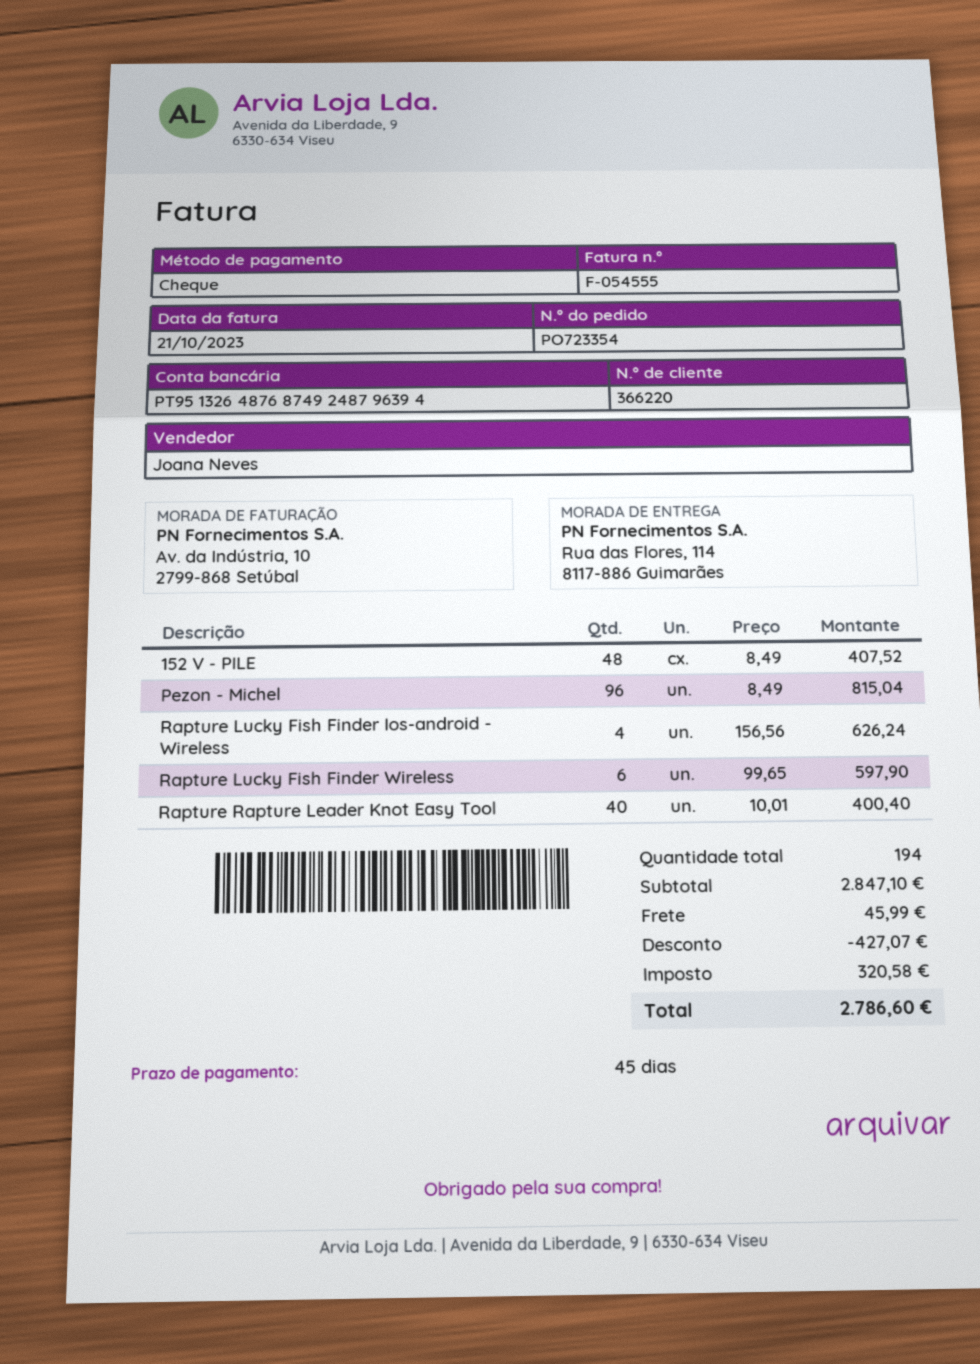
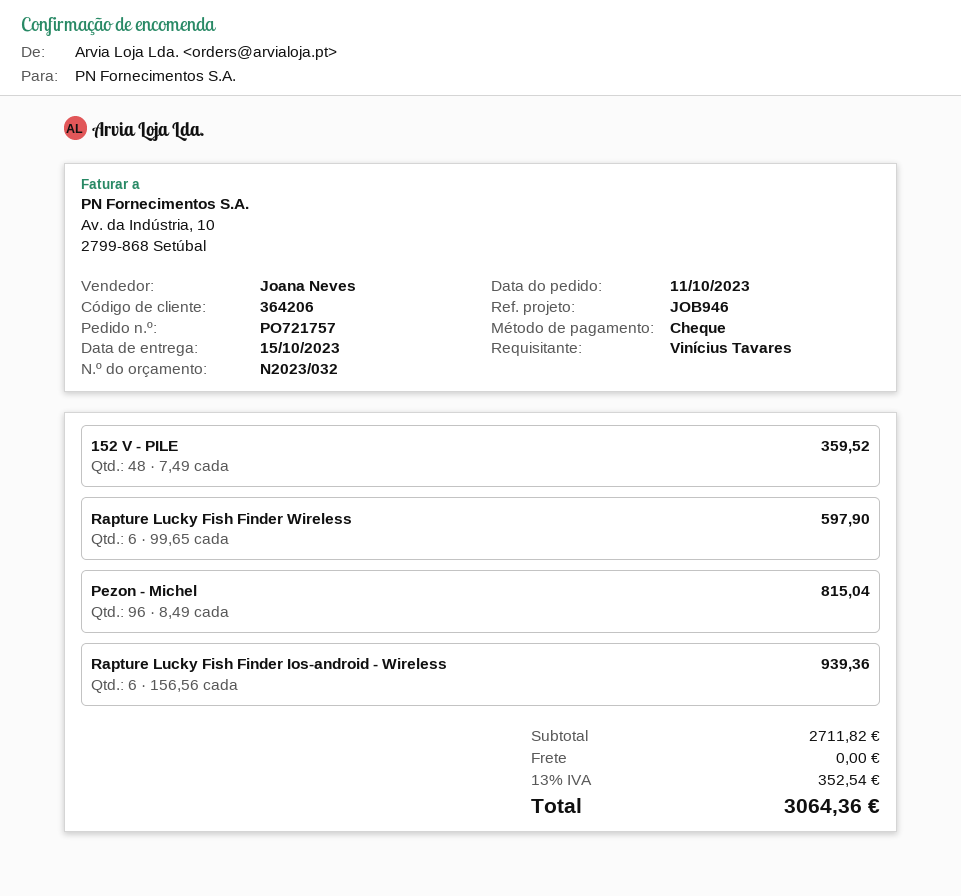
order number: PO723354 -> PO721757
customer number: 366220 -> 364206
152 V - PILE: 48 x 8.49 = 407.52 -> 48 x 7.49 = 359.52
Rapture Lucky Fish Finder Ios-android - Wireless: 4 x 156.56 = 626.24 -> 6 x 156.56 = 939.36
Rapture Rapture Leader Knot Easy Tool: 40 x 10.01 = 400.40 -> none
subtotal: 2847.10 -> 2711.82
discount: 427.07 -> none
shipping: 45.99 -> 0.00
tax: 320.58 -> 352.54
total: 2786.60 -> 3064.36

